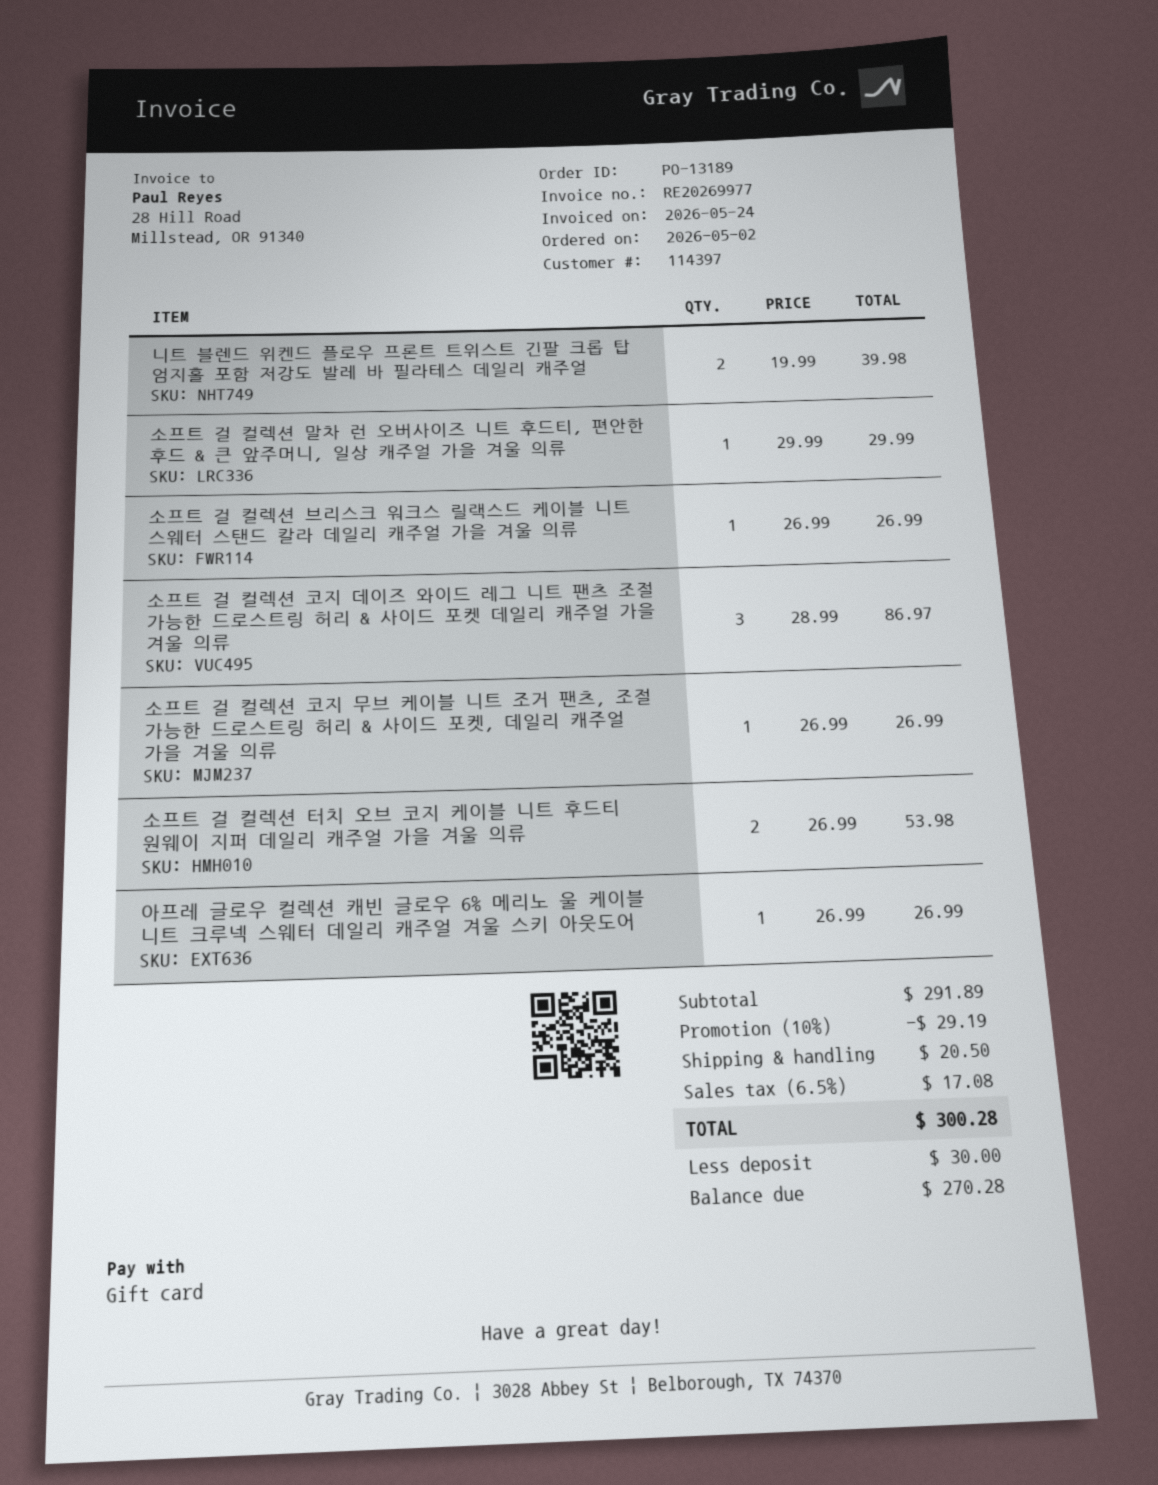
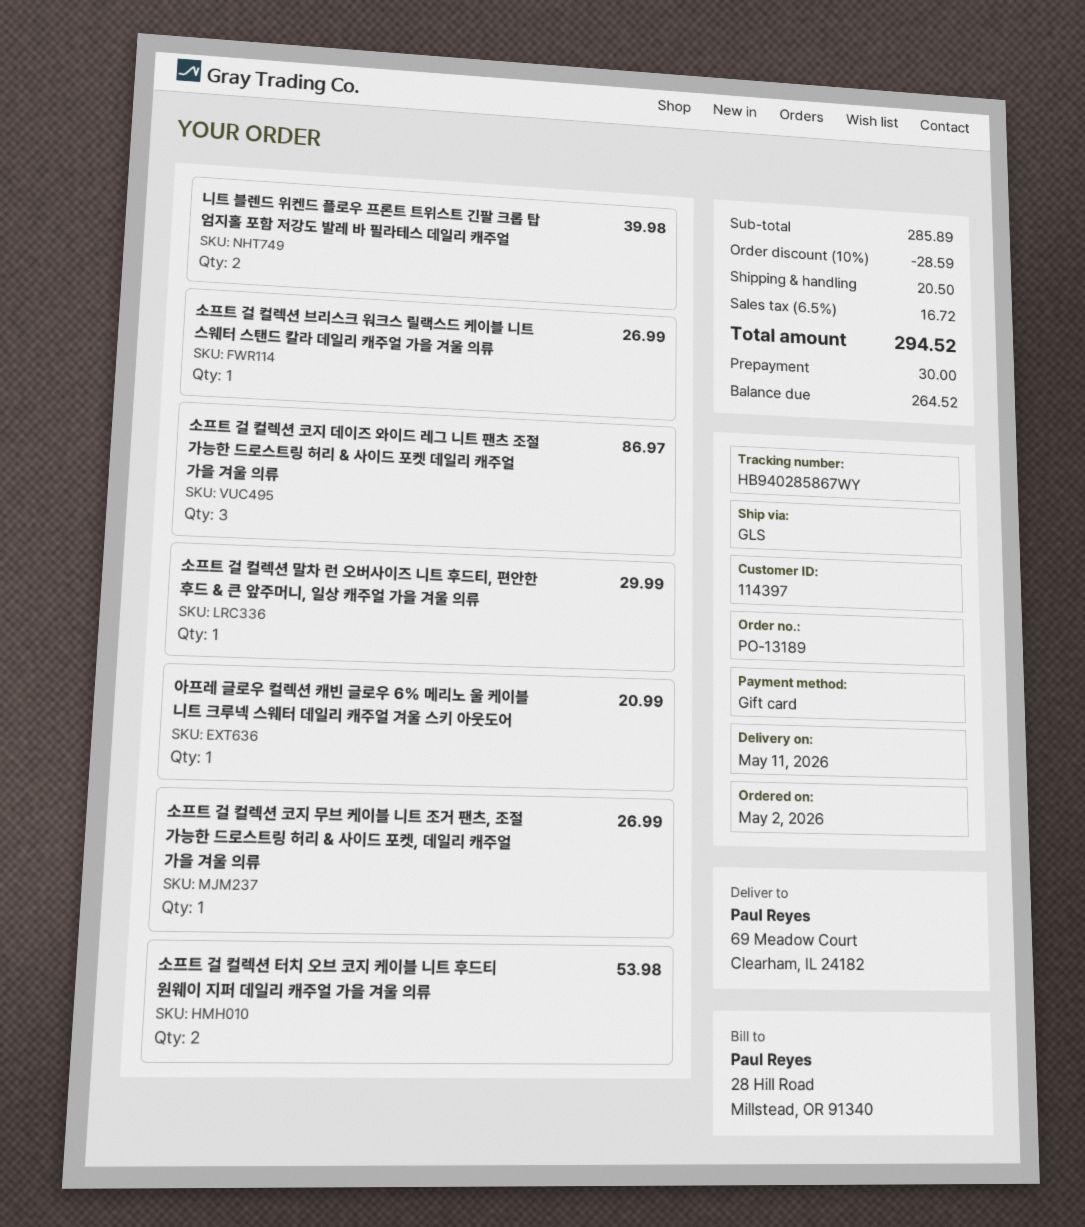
아프레 글로우 컬렉션 캐빈 글로우 6% 메리노 울 케이블 니트 크루넥 스웨터 데일리 캐주얼 겨울 스키 아웃도어: 1 for 26.99 -> 1 for 20.99
subtotal: 291.89 -> 285.89
discount: 10% = 29.19 -> 10% = 28.59
tax: 6.5% = 17.08 -> 6.5% = 16.72
total: 300.28 -> 294.52
balance: 270.28 -> 264.52

